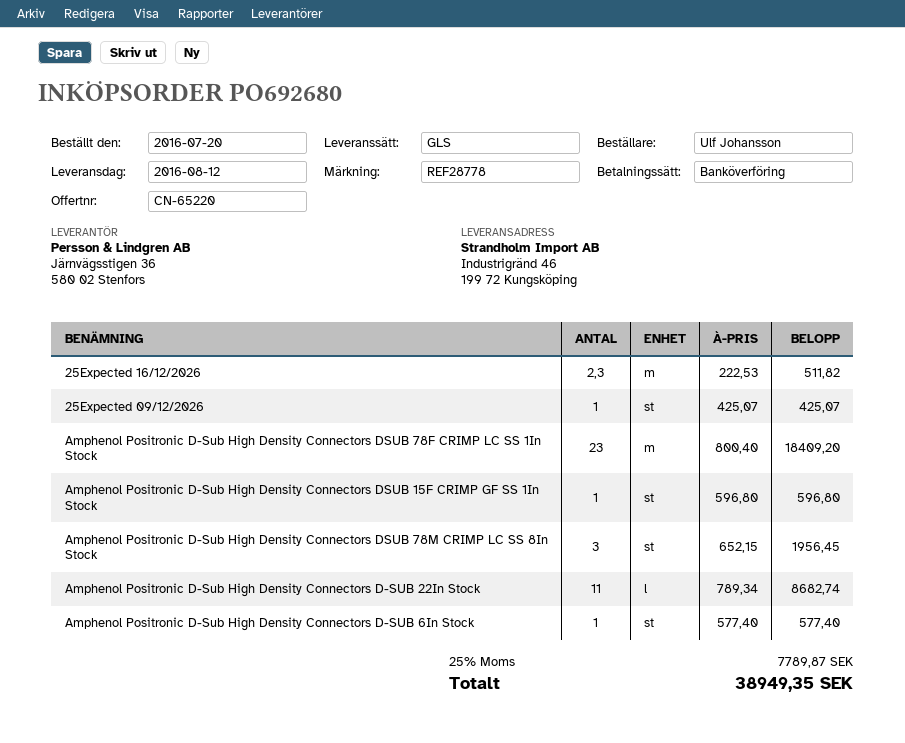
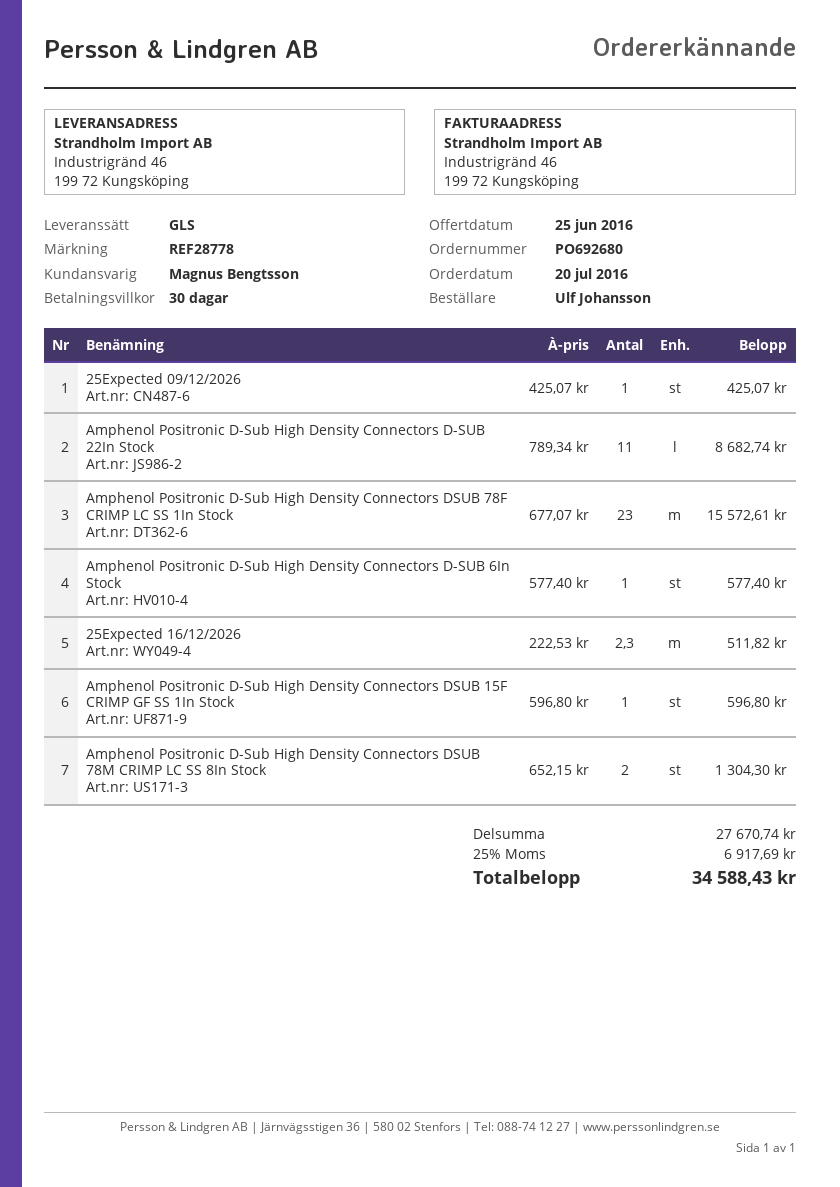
Amphenol Positronic D-Sub High Density Connectors DSUB 78F CRIMP LC SS 1In Stock: 23 x 800.40 = 18409.20 -> 23 x 677.07 = 15572.61
Amphenol Positronic D-Sub High Density Connectors DSUB 78M CRIMP LC SS 8In Stock: 3 x 652.15 = 1956.45 -> 2 x 652.15 = 1304.30
tax: 25% = 7789.87 -> 25% = 6917.69
total: 38949.35 -> 34588.43

